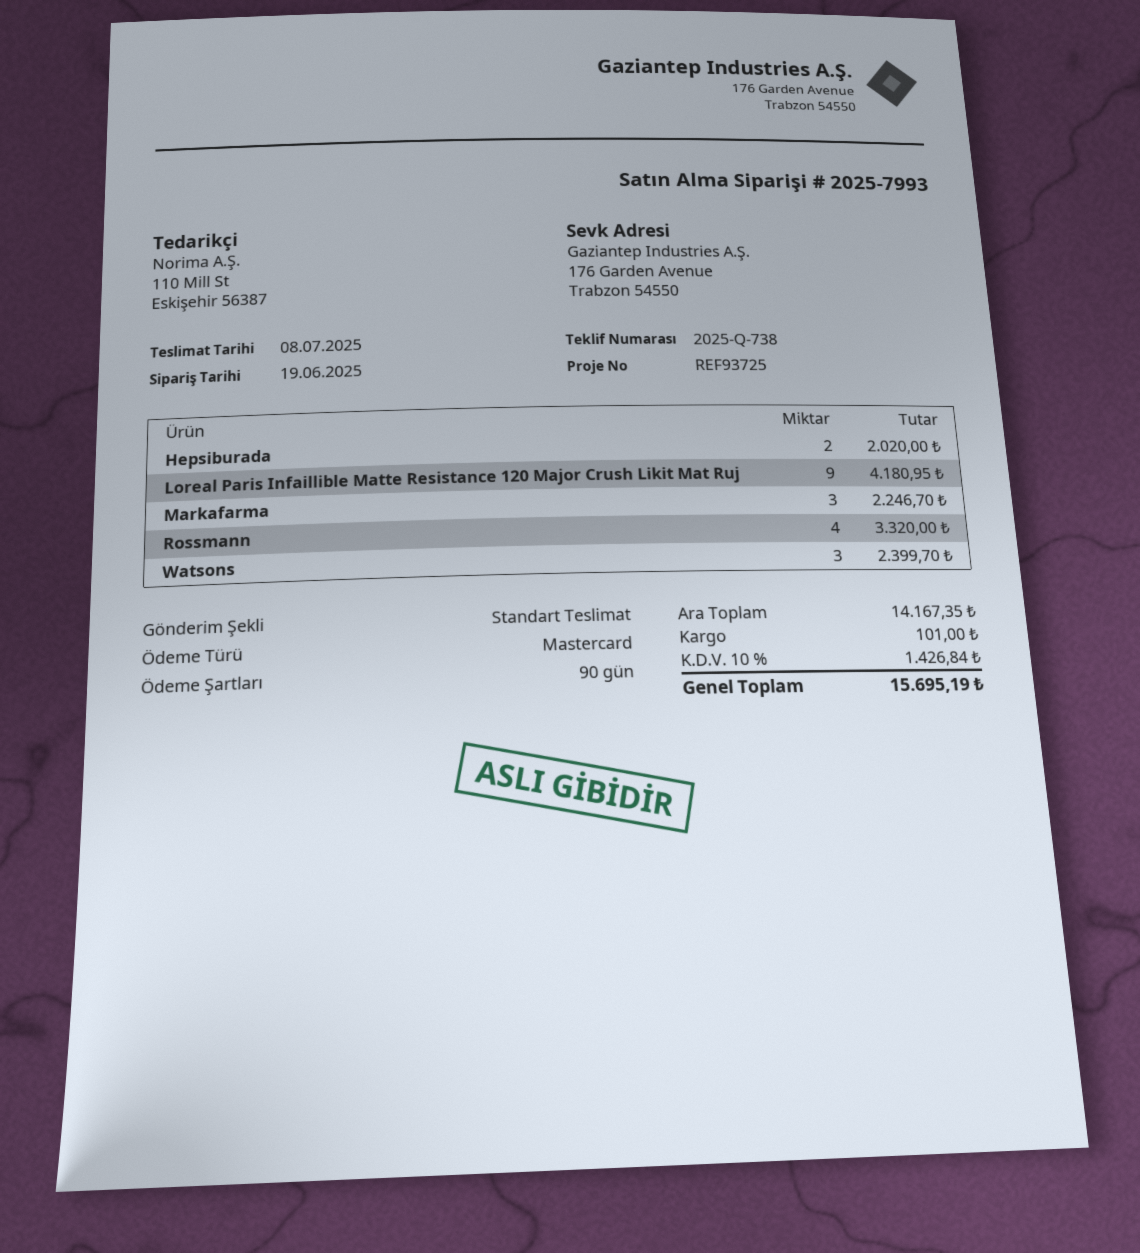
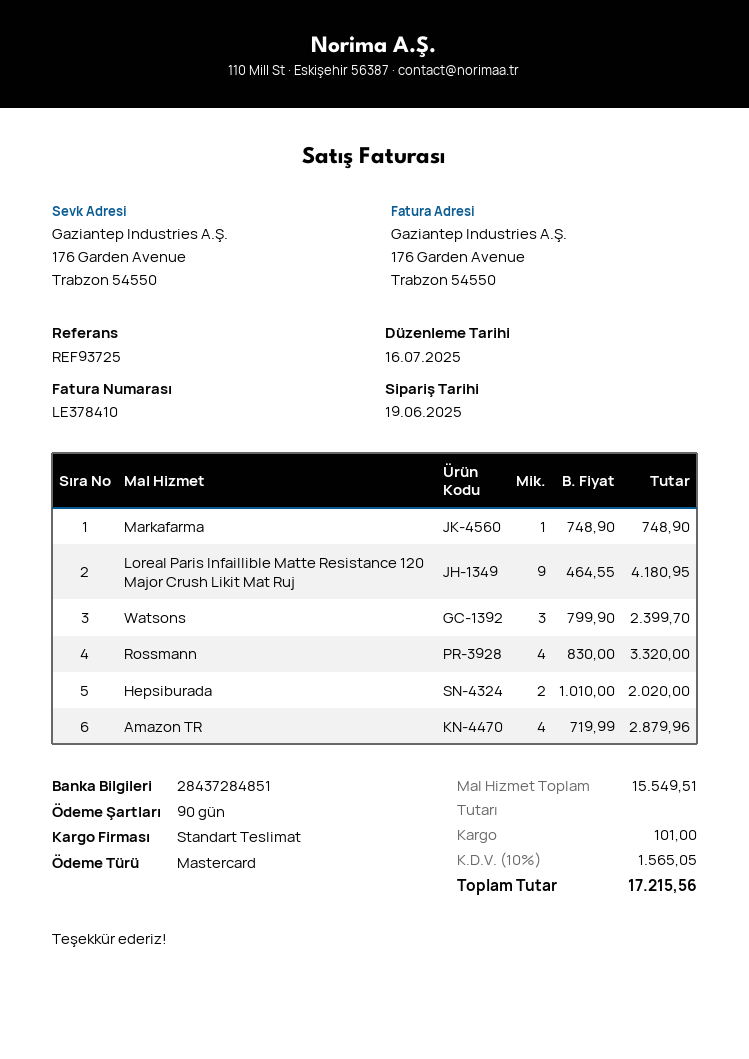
Markafarma: 3 for 2246.70 -> 1 for 748.90
Amazon TR: none -> 4 for 2879.96
subtotal: 14167.35 -> 15549.51
tax: 10% = 1426.84 -> 10% = 1565.05
total: 15695.19 -> 17215.56

